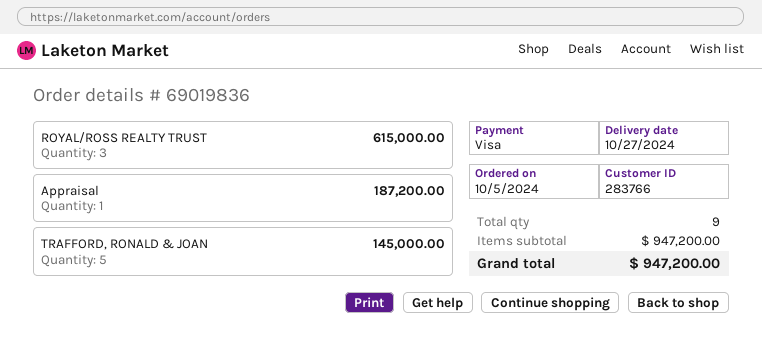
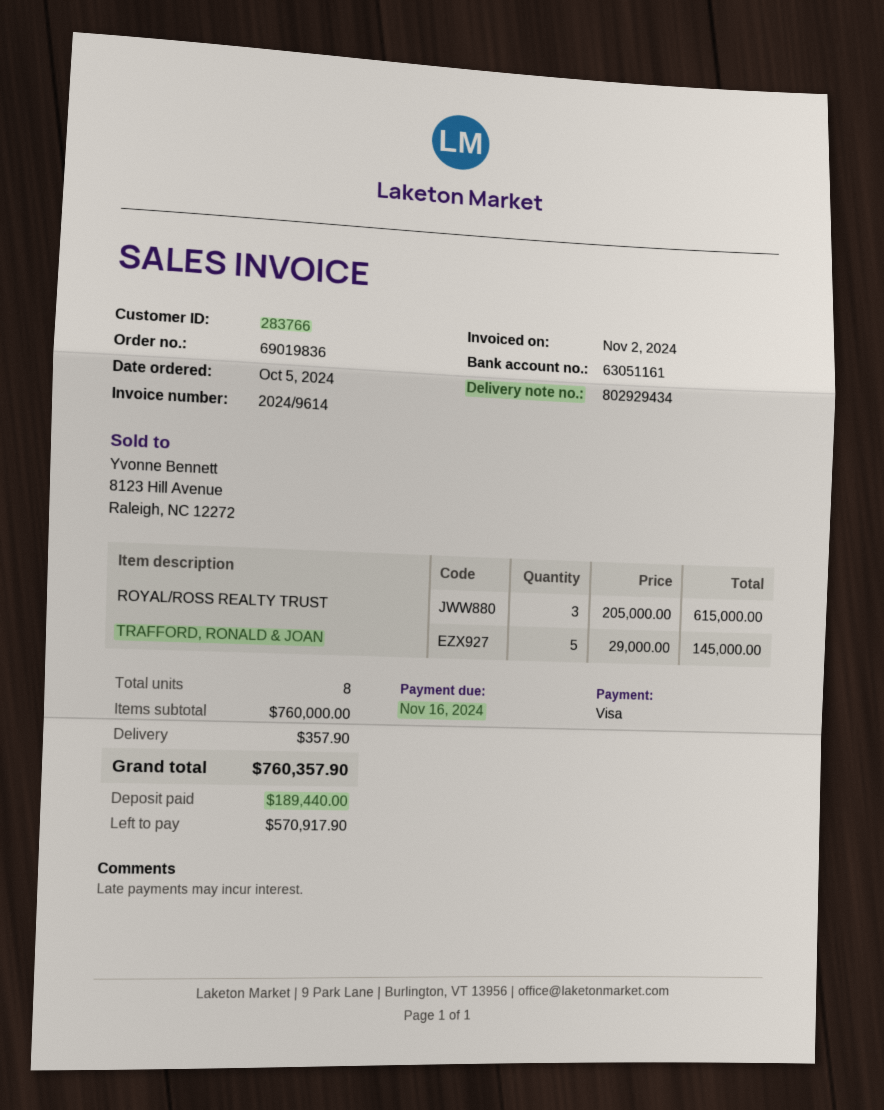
Appraisal: 1 for 187200.00 -> none
total quantity: 9 -> 8
subtotal: 947200.00 -> 760000.00
shipping: none -> 357.90
total: 947200.00 -> 760357.90

